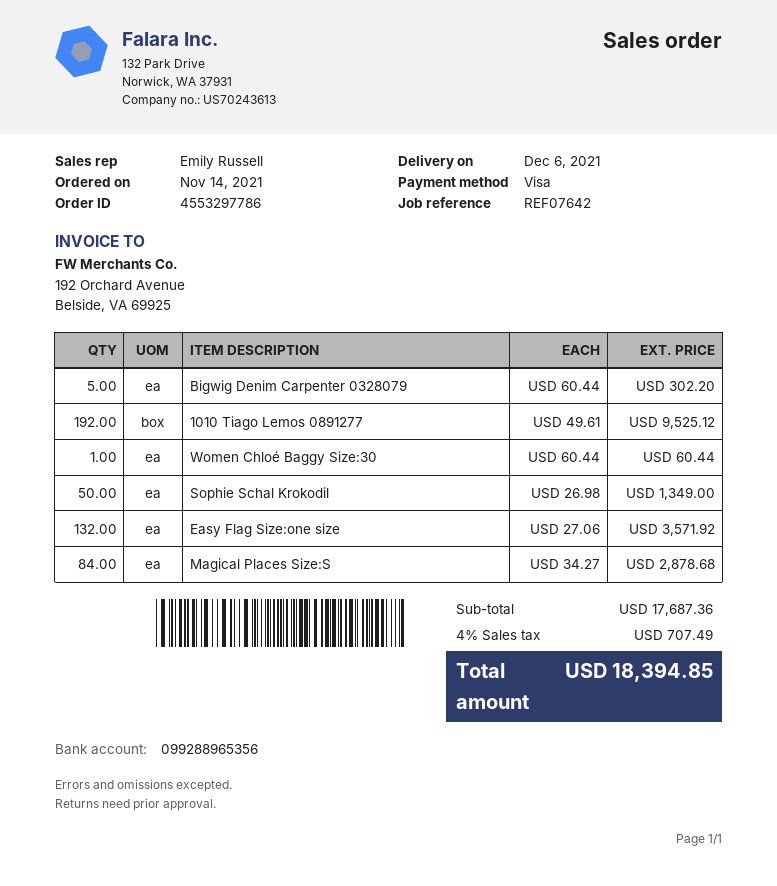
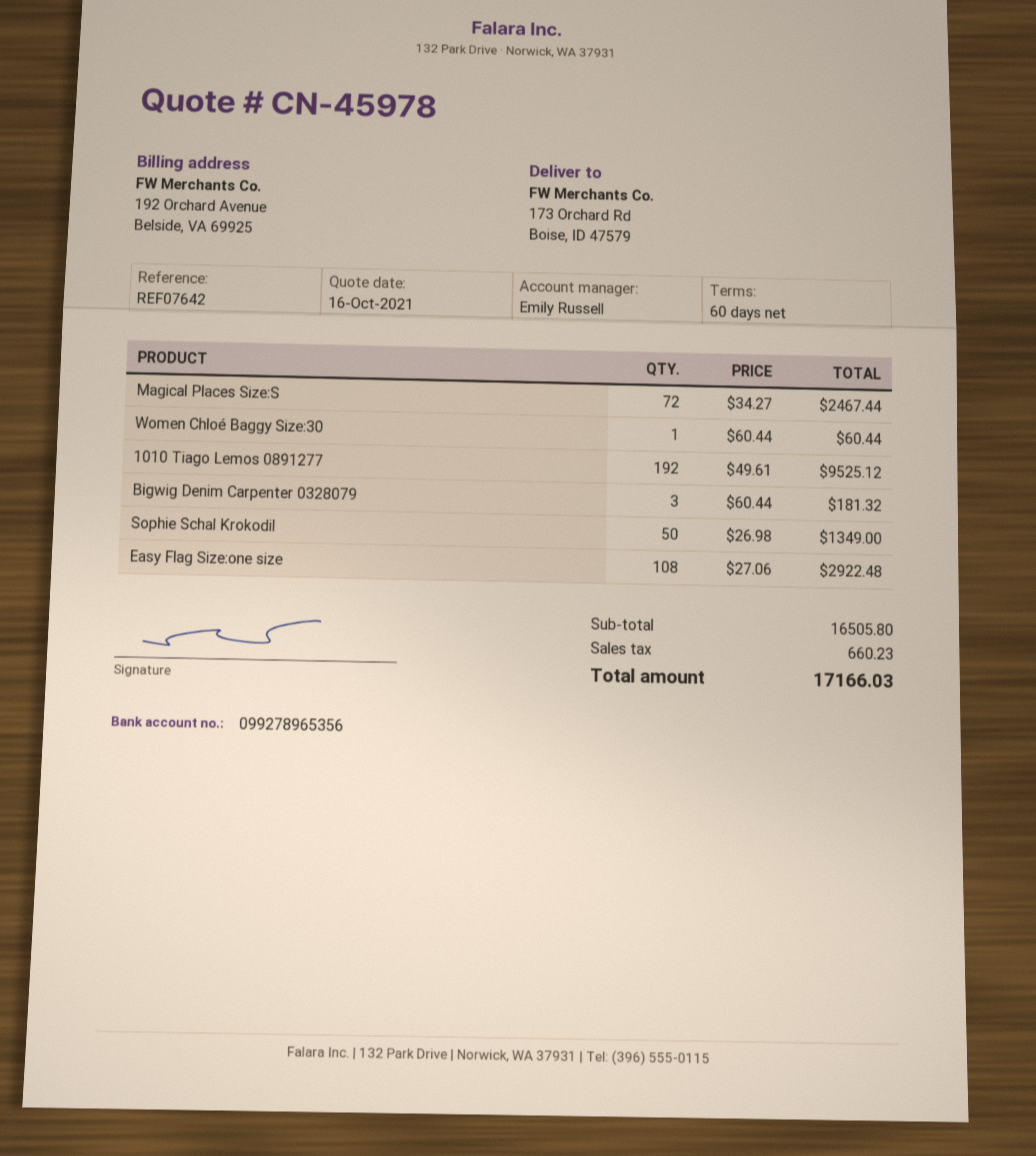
bank account: 099288965356 -> 099278965356
Bigwig Denim Carpenter 0328079: 5 x 60.44 = 302.20 -> 3 x 60.44 = 181.32
Easy Flag Size:one size: 132 x 27.06 = 3571.92 -> 108 x 27.06 = 2922.48
Magical Places Size:S: 84 x 34.27 = 2878.68 -> 72 x 34.27 = 2467.44
subtotal: 17687.36 -> 16505.80
tax: 707.49 -> 660.23
total: 18394.85 -> 17166.03

